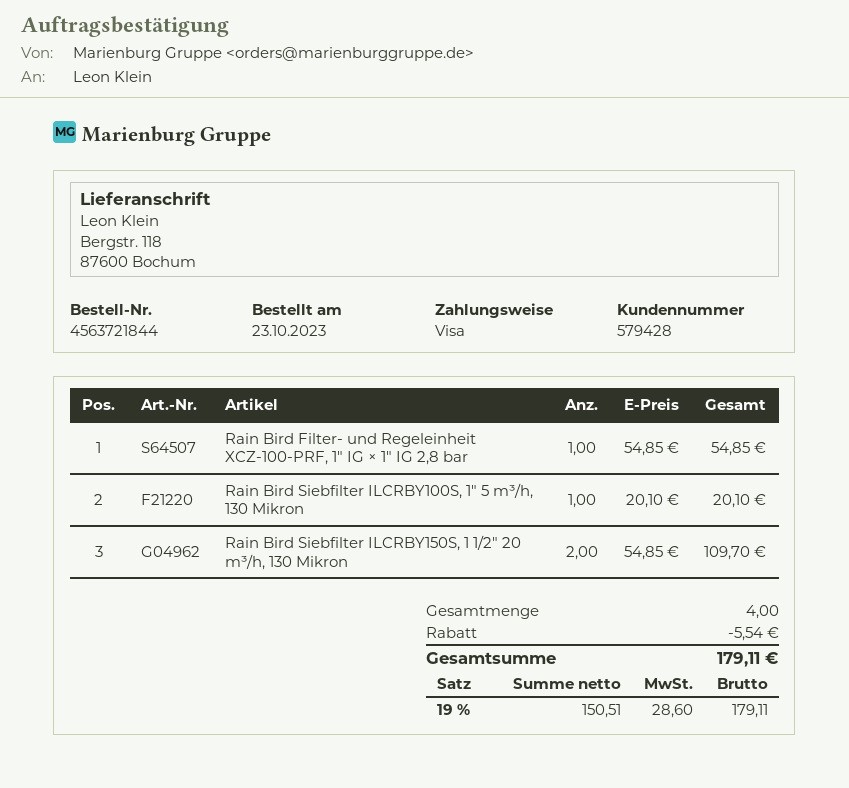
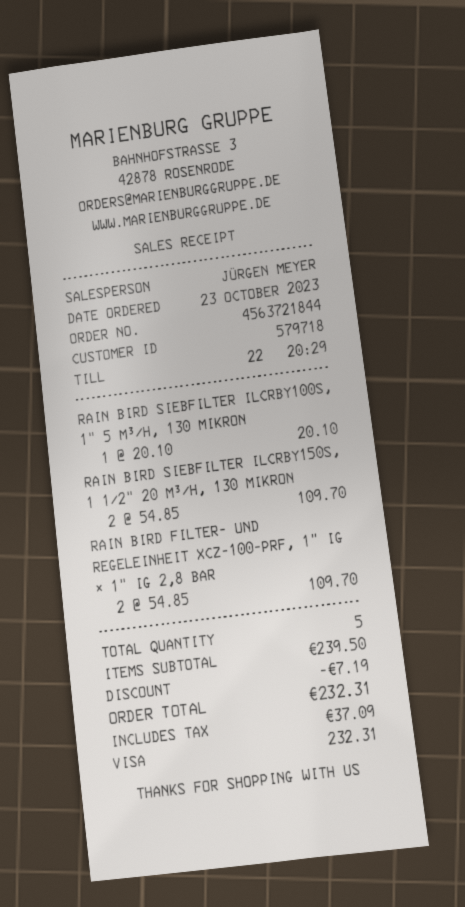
customer number: 579428 -> 579718
Rain Bird Filter- und Regeleinheit XCZ-100-PRF, 1" IG × 1" IG 2,8 bar: 1 x 54.85 = 54.85 -> 2 x 54.85 = 109.70
total quantity: 4 -> 5
discount: 5.54 -> 7.19
tax: 28.60 -> 37.09
total: 179.11 -> 232.31

